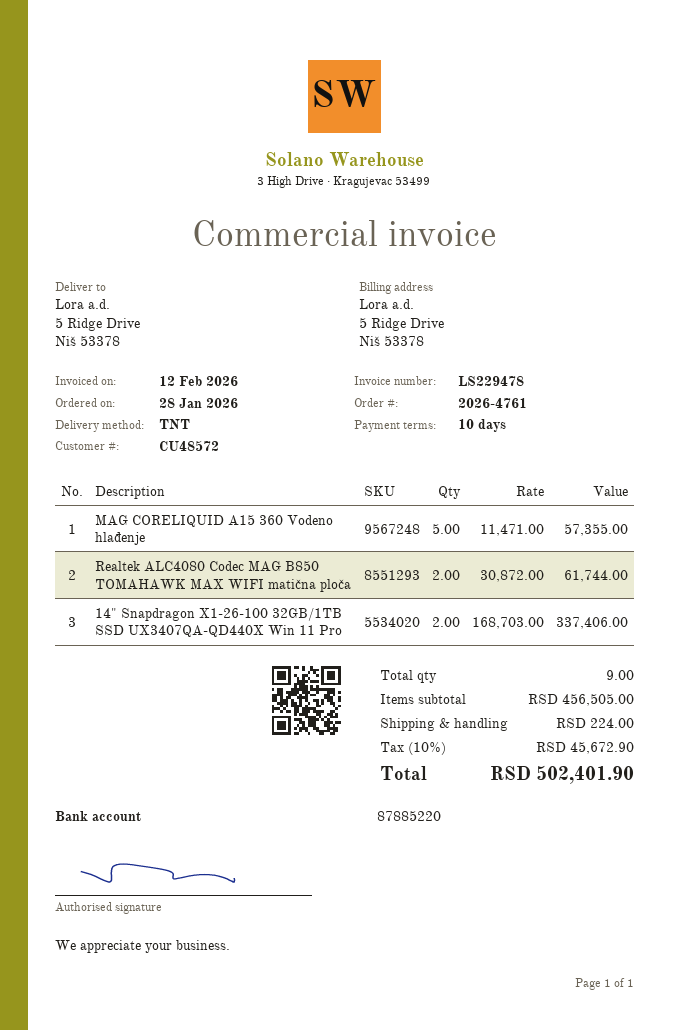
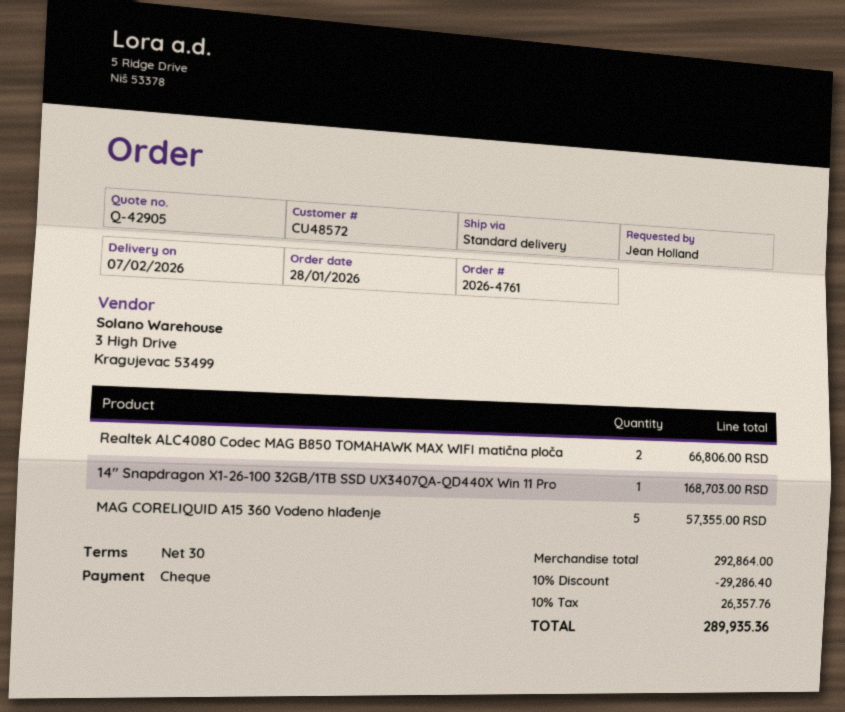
payment terms: 10 days -> 30 days
shipping method: TNT -> standard
Realtek ALC4080 Codec MAG B850 TOMAHAWK MAX WIFI matična ploča: 2 for 61744.00 -> 2 for 66806.00
14" Snapdragon X1-26-100 32GB/1TB SSD UX3407QA-QD440X Win 11 Pro: 2 for 337406.00 -> 1 for 168703.00
subtotal: 456505.00 -> 292864.00
discount: none -> 10% = 29286.40
shipping: 224.00 -> none
tax: 10% = 45672.90 -> 10% = 26357.76
total: 502401.90 -> 289935.36

